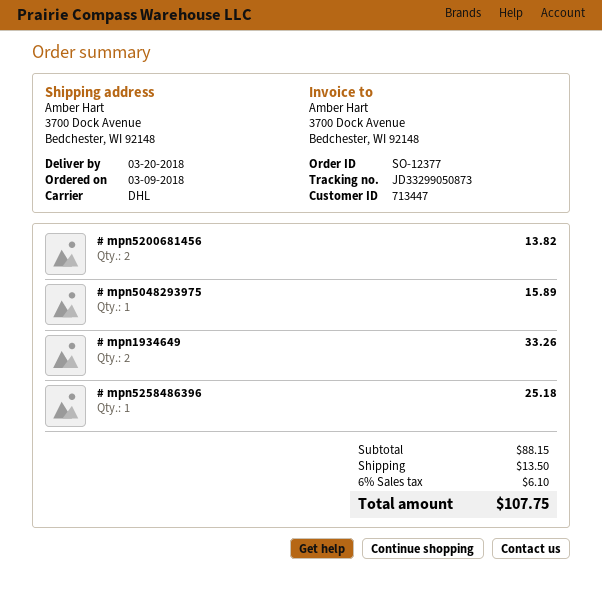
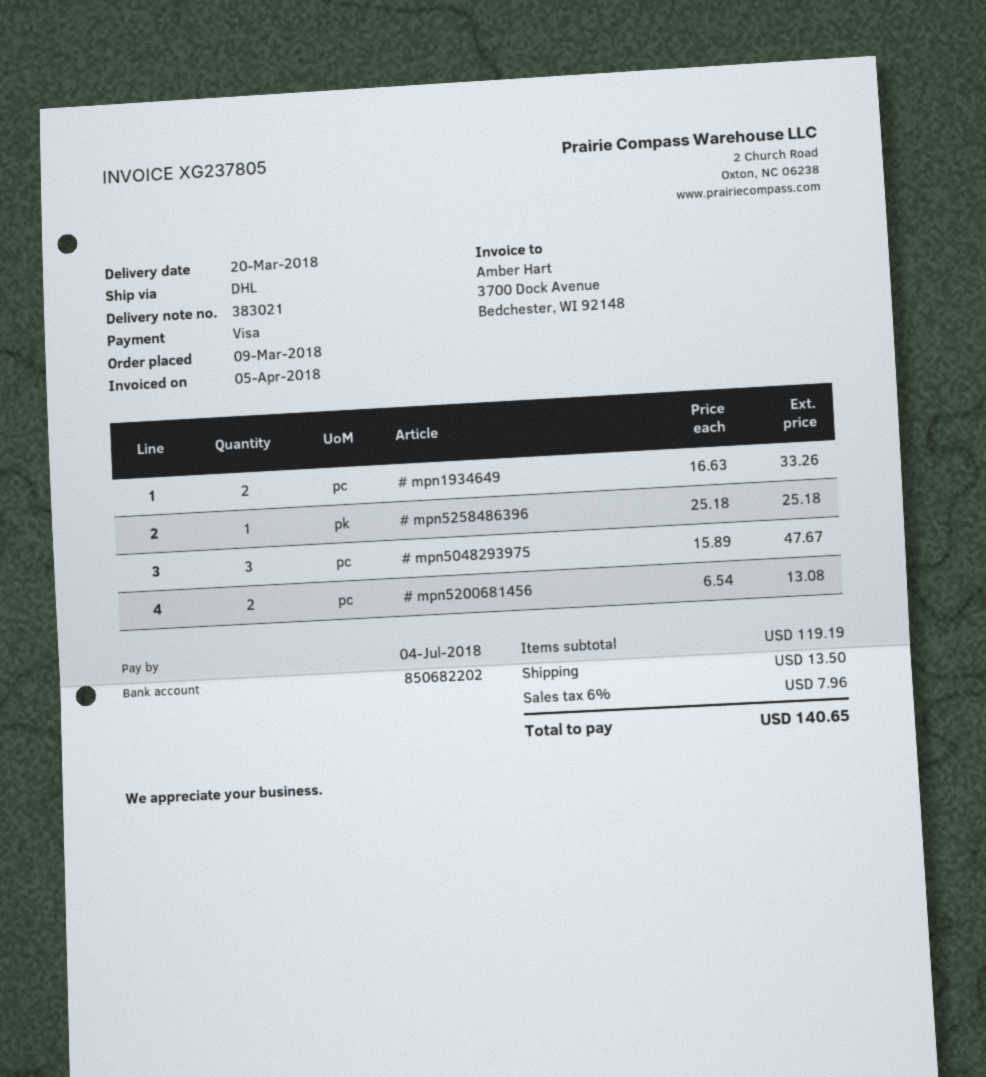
# mpn5200681456: 2 for 13.82 -> 2 for 13.08
# mpn5048293975: 1 for 15.89 -> 3 for 47.67
subtotal: 88.15 -> 119.19
tax: 6% = 6.10 -> 6% = 7.96
total: 107.75 -> 140.65

